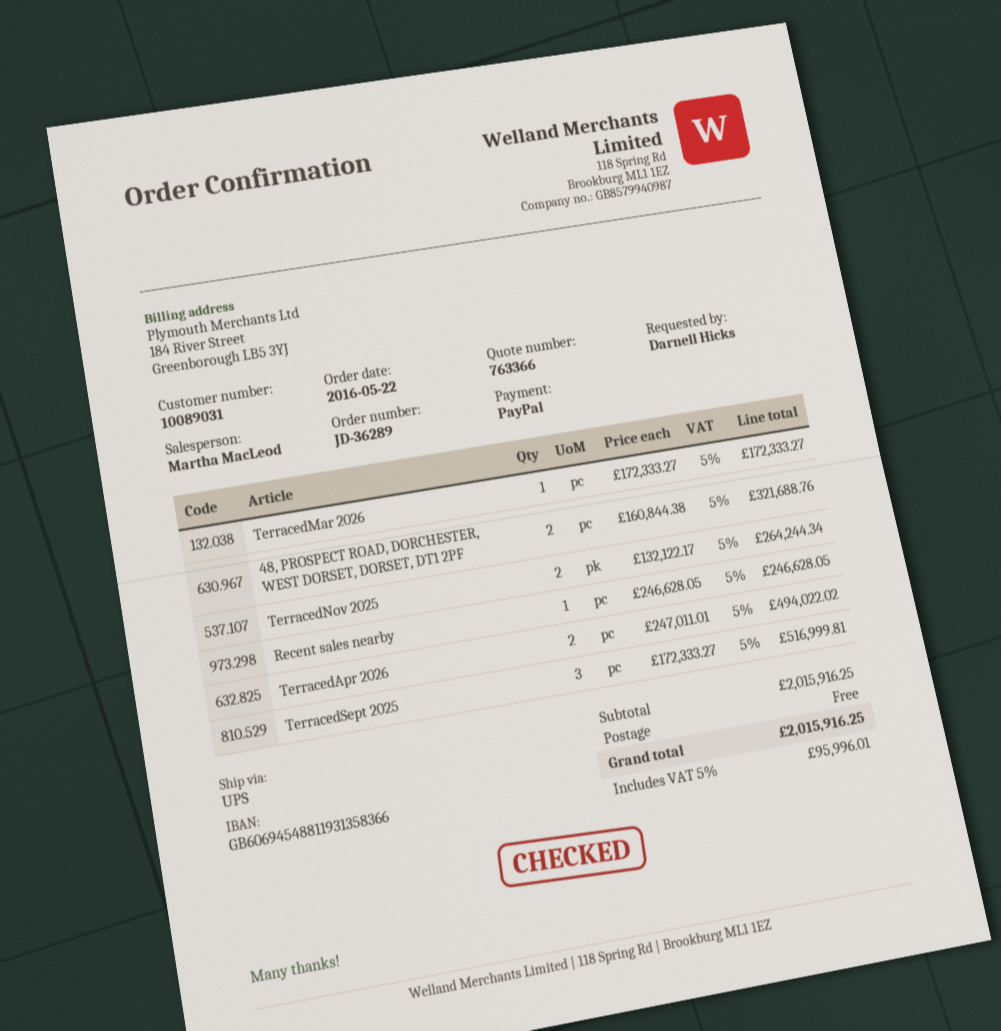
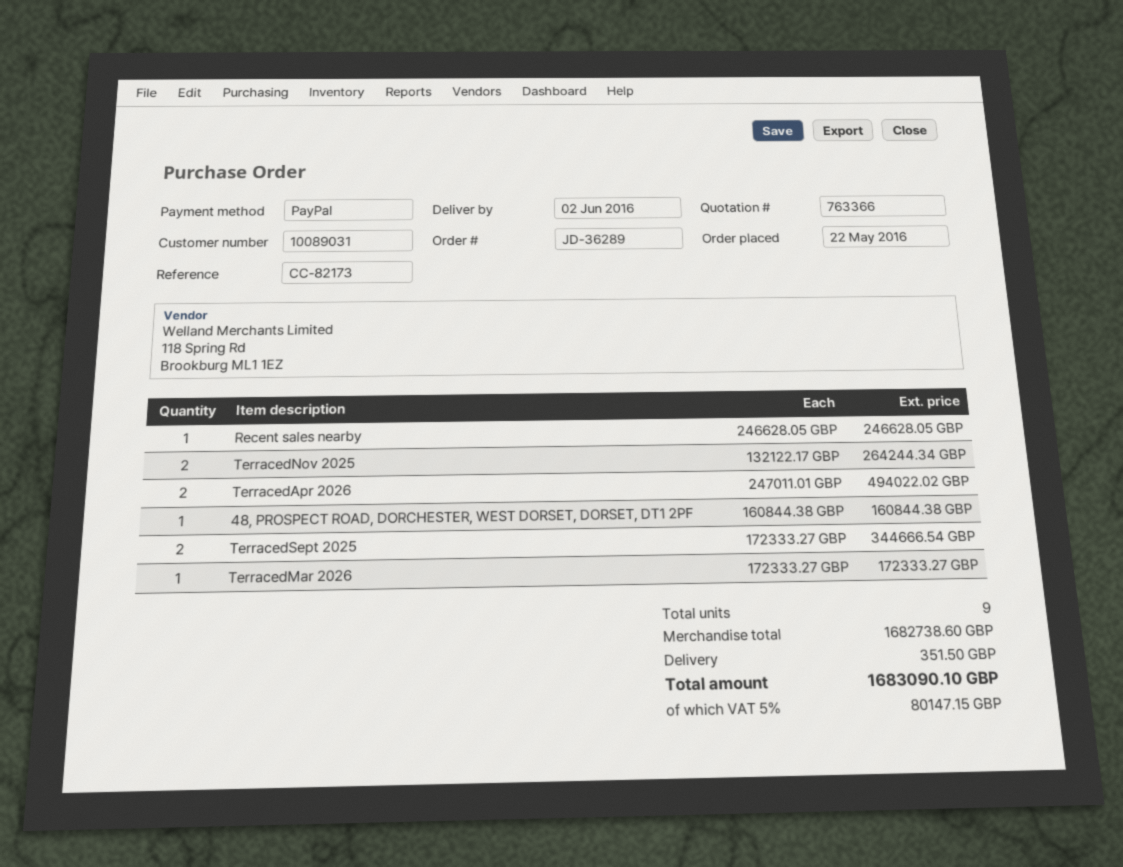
48, PROSPECT ROAD, DORCHESTER, WEST DORSET, DORSET, DT1 2PF: 2 x 160844.38 = 321688.76 -> 1 x 160844.38 = 160844.38
TerracedSept 2025: 3 x 172333.27 = 516999.81 -> 2 x 172333.27 = 344666.54
subtotal: 2015916.25 -> 1682738.60
shipping: 0.00 -> 351.50
tax: 5% = 95996.01 -> 5% = 80147.15
total: 2015916.25 -> 1683090.10

